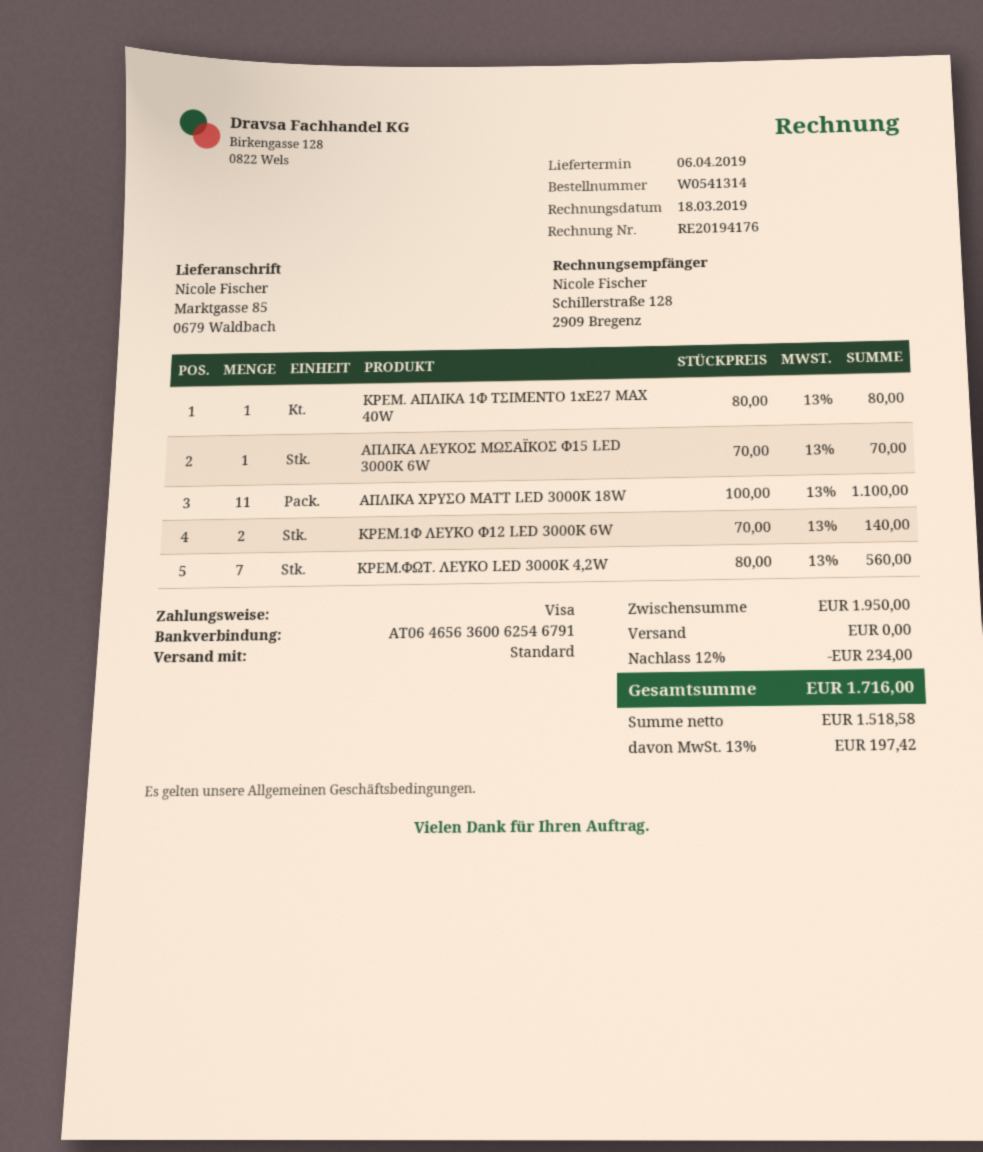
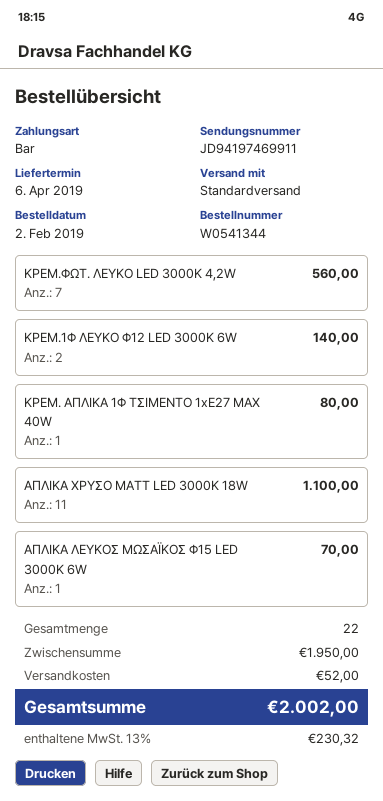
order number: W0541314 -> W0541344
payment method: Visa -> cash
discount: 12% = 234.00 -> none
shipping: 0.00 -> 52.00
tax: 13% = 197.42 -> 13% = 230.32
total: 1716.00 -> 2002.00

